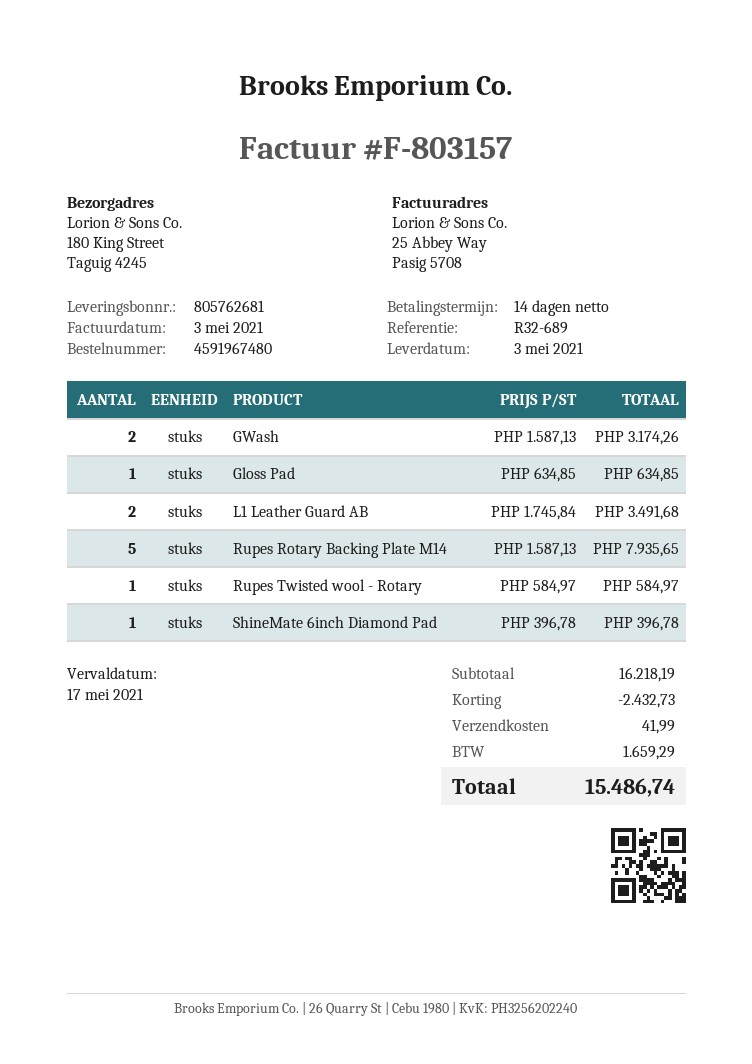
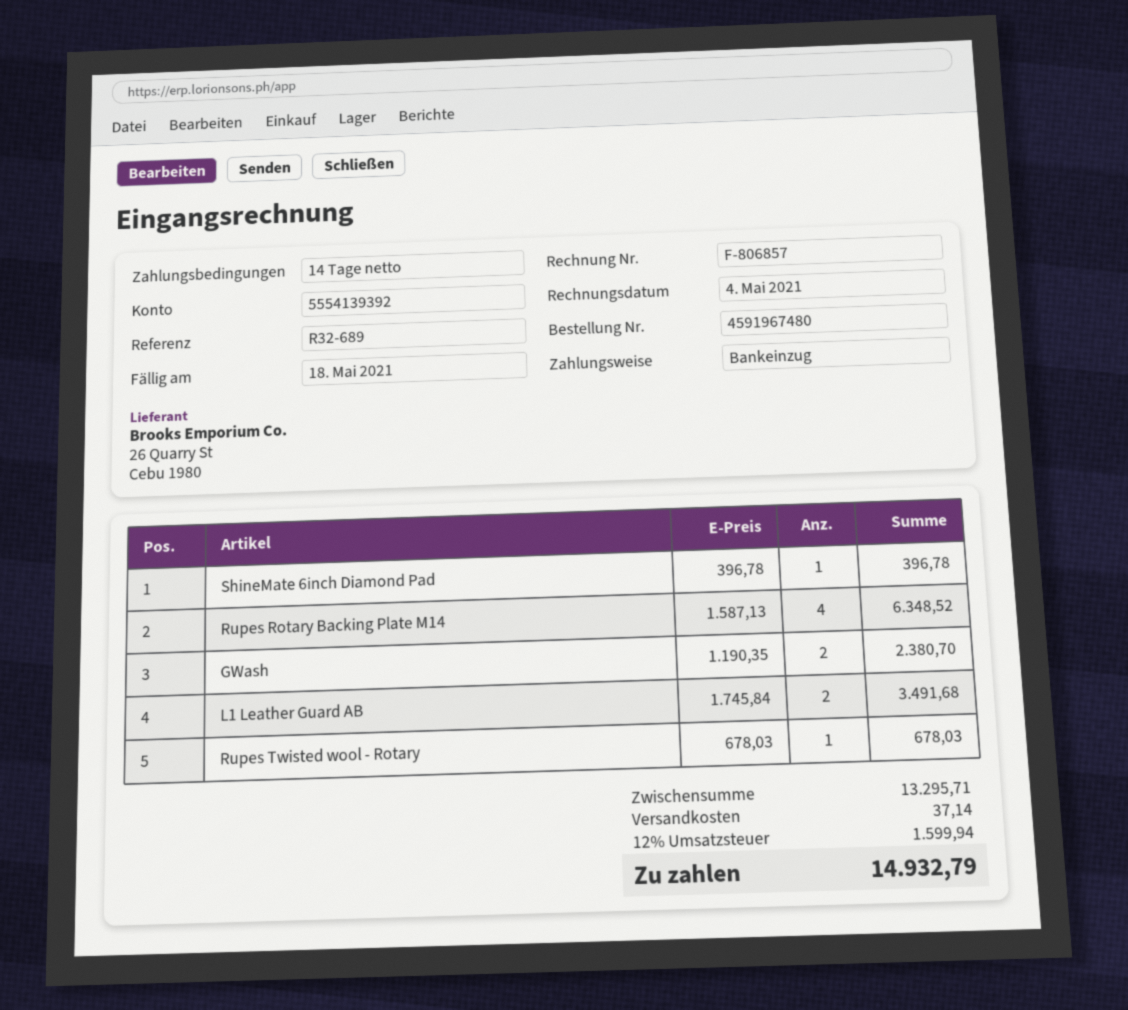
invoice number: F-803157 -> F-806857
invoice date: 2021-05-03 -> 2021-05-04
due date: 2021-05-17 -> 2021-05-18
GWash: 2 x 1587.13 = 3174.26 -> 2 x 1190.35 = 2380.70
Gloss Pad: 1 x 634.85 = 634.85 -> none
Rupes Rotary Backing Plate M14: 5 x 1587.13 = 7935.65 -> 4 x 1587.13 = 6348.52
Rupes Twisted wool - Rotary: 1 x 584.97 = 584.97 -> 1 x 678.03 = 678.03
subtotal: 16218.19 -> 13295.71
discount: 2432.73 -> none
shipping: 41.99 -> 37.14
tax: 1659.29 -> 1599.94
total: 15486.74 -> 14932.79

